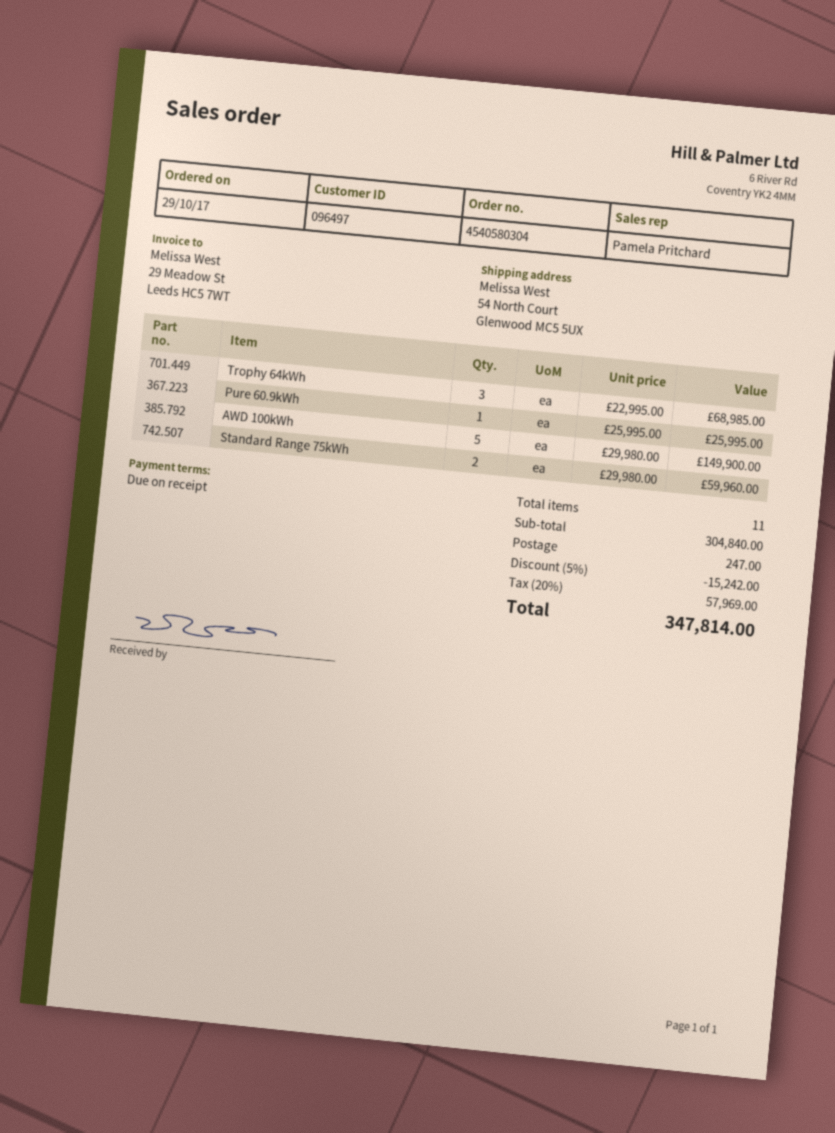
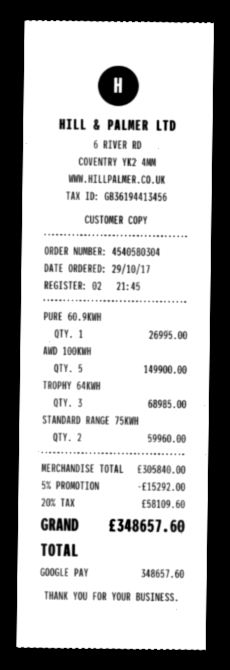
Pure 60.9kWh: 1 for 25995.00 -> 1 for 26995.00
subtotal: 304840.00 -> 305840.00
discount: 5% = 15242.00 -> 5% = 15292.00
shipping: 247.00 -> none
tax: 20% = 57969.00 -> 20% = 58109.60
total: 347814.00 -> 348657.60

